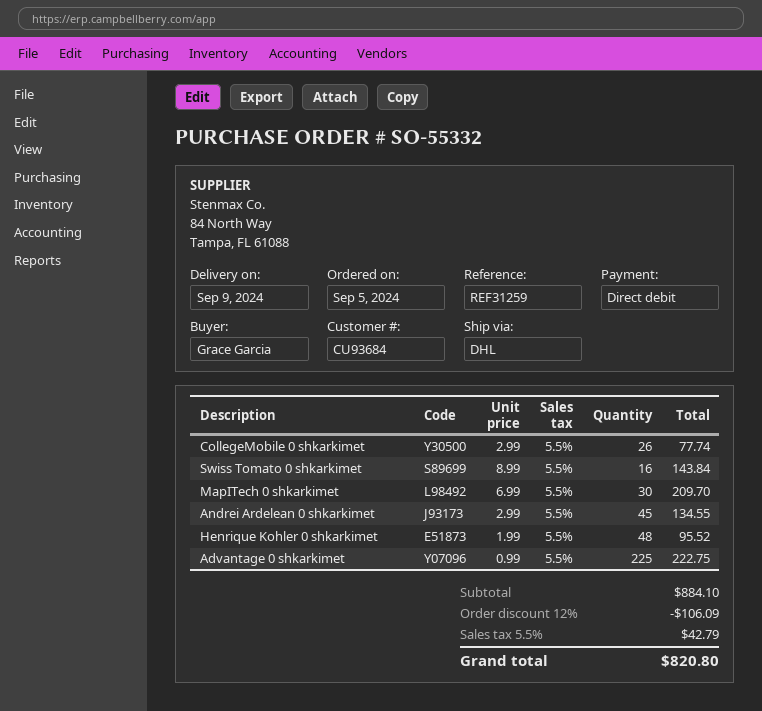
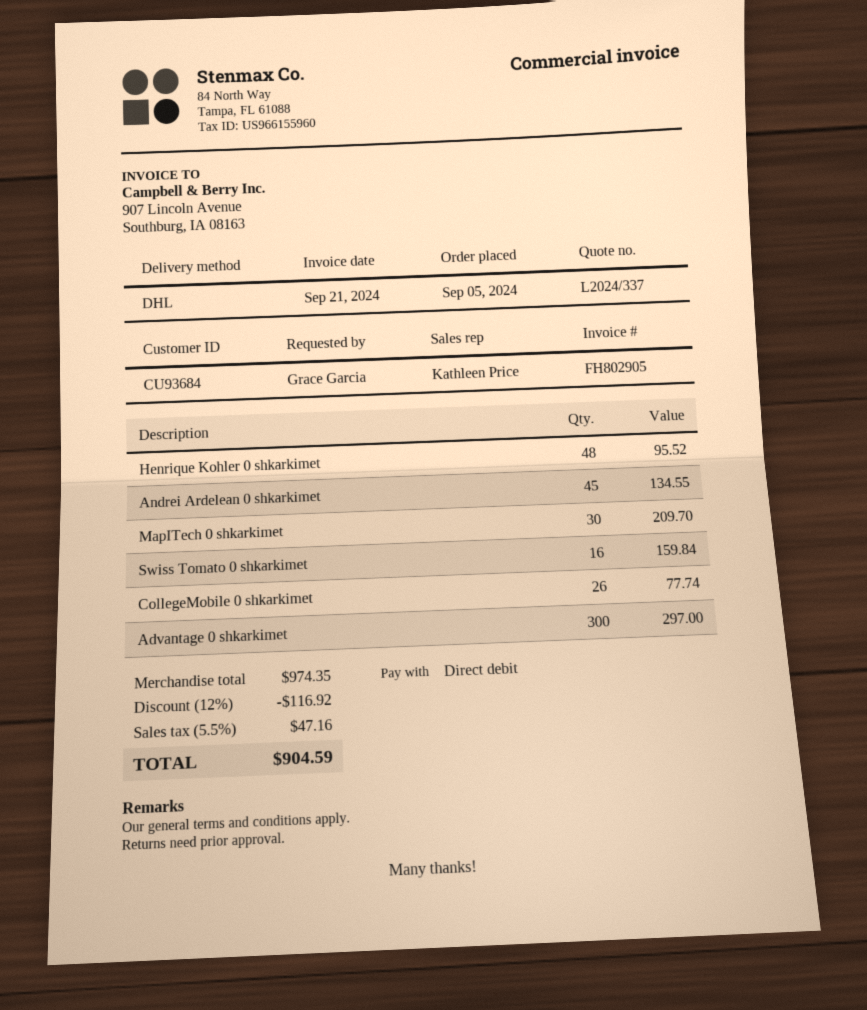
Swiss Tomato 0 shkarkimet: 16 for 143.84 -> 16 for 159.84
Advantage 0 shkarkimet: 225 for 222.75 -> 300 for 297.00
subtotal: 884.10 -> 974.35
discount: 12% = 106.09 -> 12% = 116.92
tax: 5.5% = 42.79 -> 5.5% = 47.16
total: 820.80 -> 904.59

